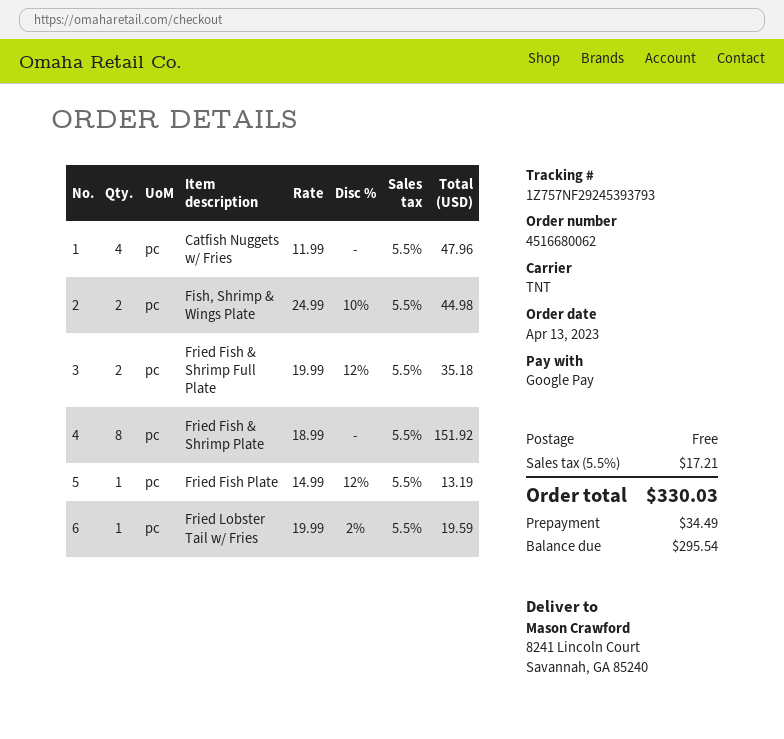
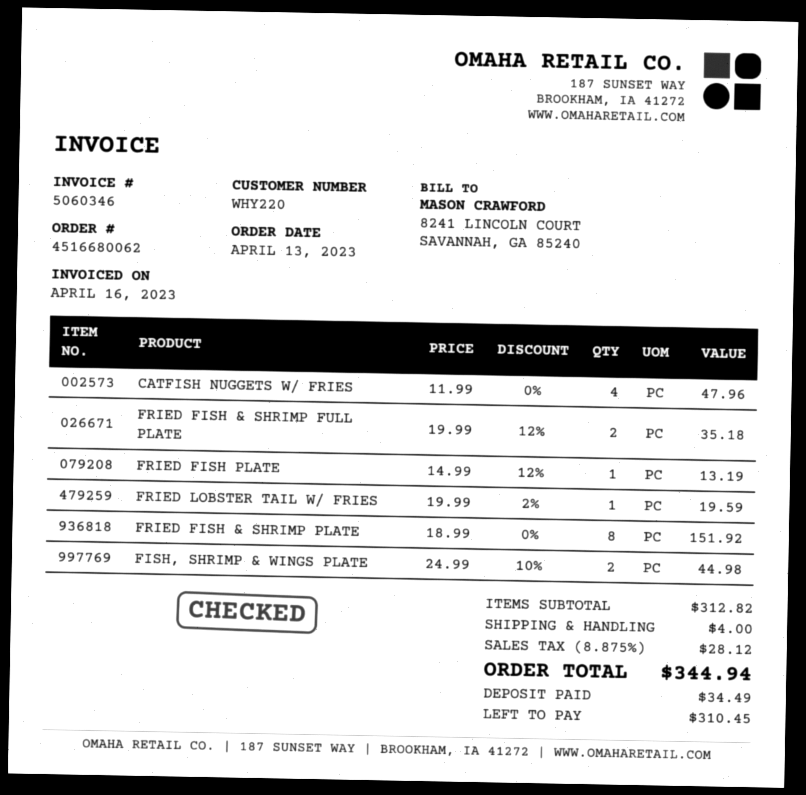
shipping: 0.00 -> 4.00
tax: 5.5% = 17.21 -> 8.875% = 28.12
total: 330.03 -> 344.94
balance: 295.54 -> 310.45

